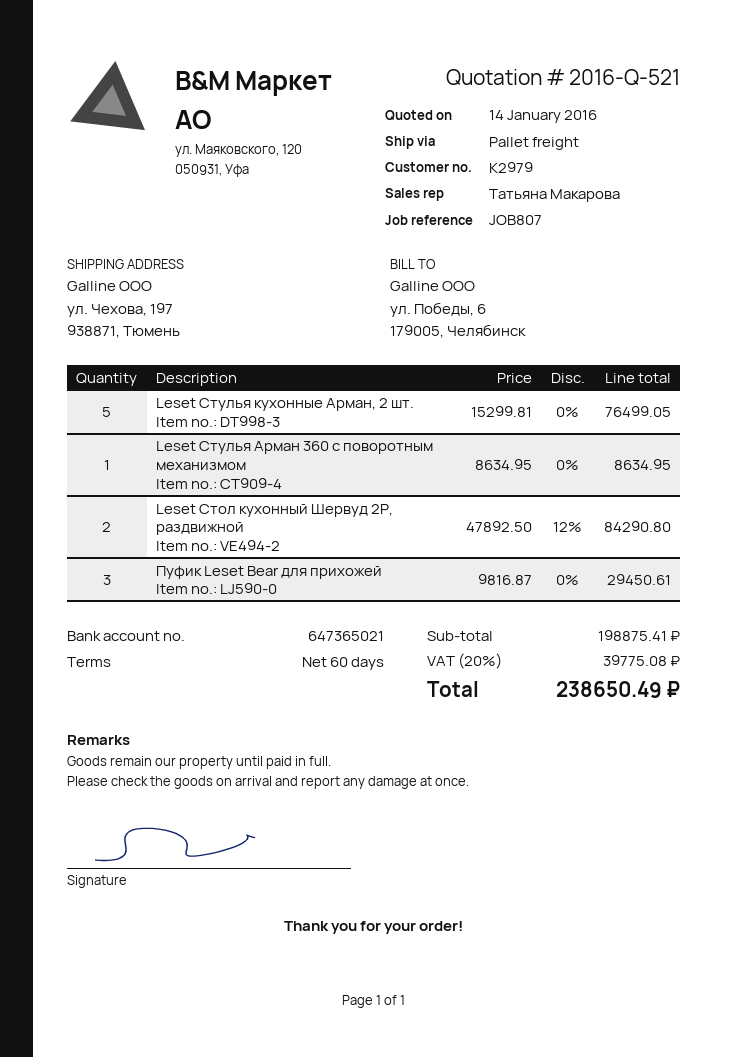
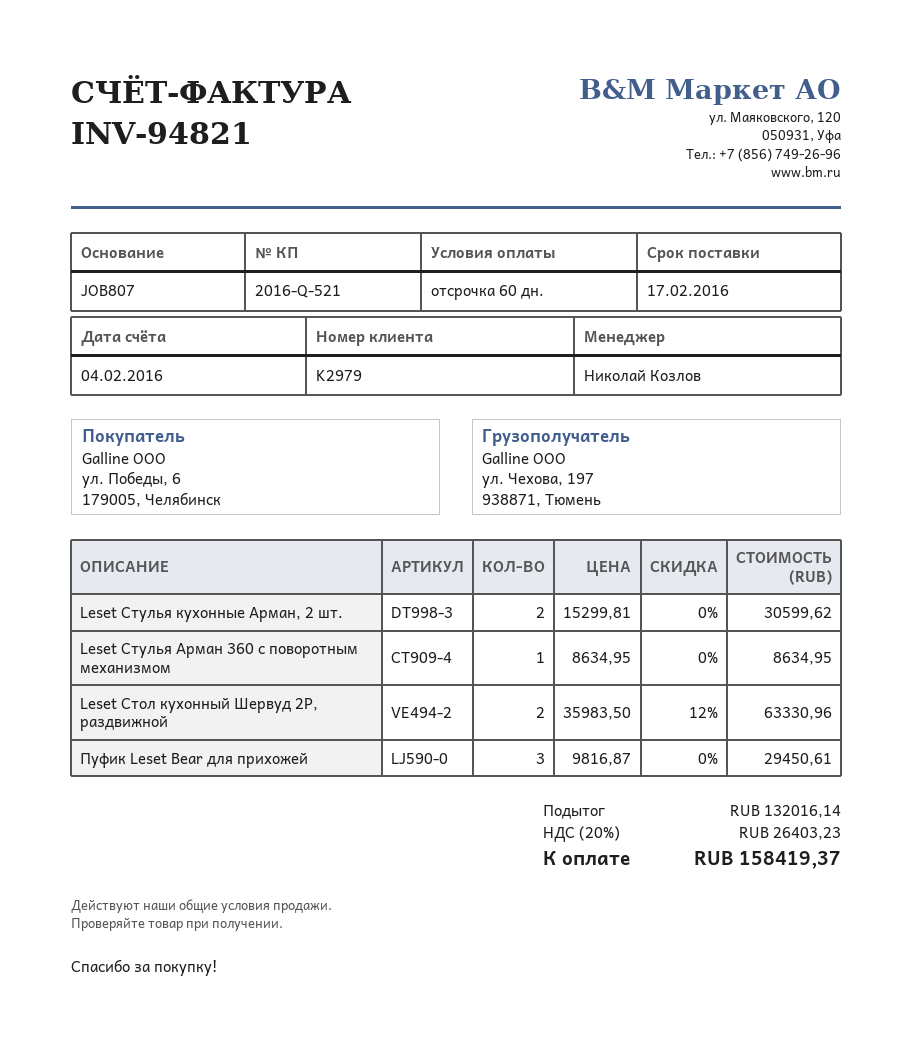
sales rep: Татьяна Макарова -> Николай Козлов
Leset Стулья кухонные Арман, 2 шт.: 5 x 15299.81 = 76499.05 -> 2 x 15299.81 = 30599.62
Leset Стол кухонный Шервуд 2Р, раздвижной: 2 x 47892.50 - 12% = 84290.80 -> 2 x 35983.50 - 12% = 63330.96
subtotal: 198875.41 -> 132016.14
tax: 20% = 39775.08 -> 20% = 26403.23
total: 238650.49 -> 158419.37

